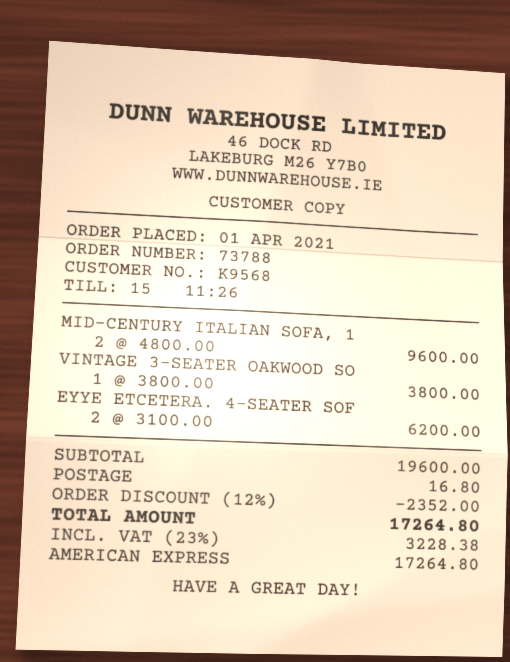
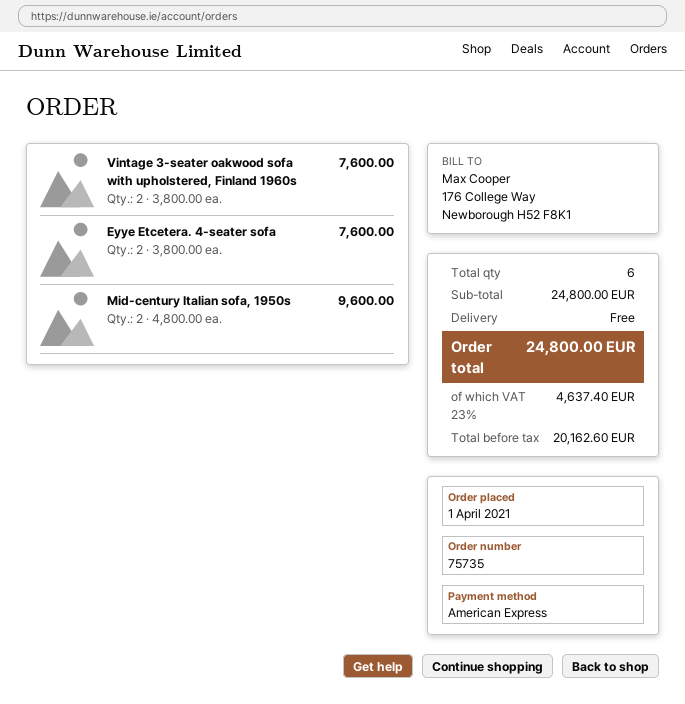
order number: 73788 -> 75735
VINTAGE 3-SEATER OAKWOOD SO: 1 x 3800.00 = 3800.00 -> 2 x 3800.00 = 7600.00
EYYE ETCETERA. 4-SEATER SOF: 2 x 3100.00 = 6200.00 -> 2 x 3800.00 = 7600.00
subtotal: 19600.00 -> 24800.00
discount: 12% = 2352.00 -> none
shipping: 16.80 -> 0.00
tax: 23% = 3228.38 -> 23% = 4637.40
total: 17264.80 -> 24800.00

